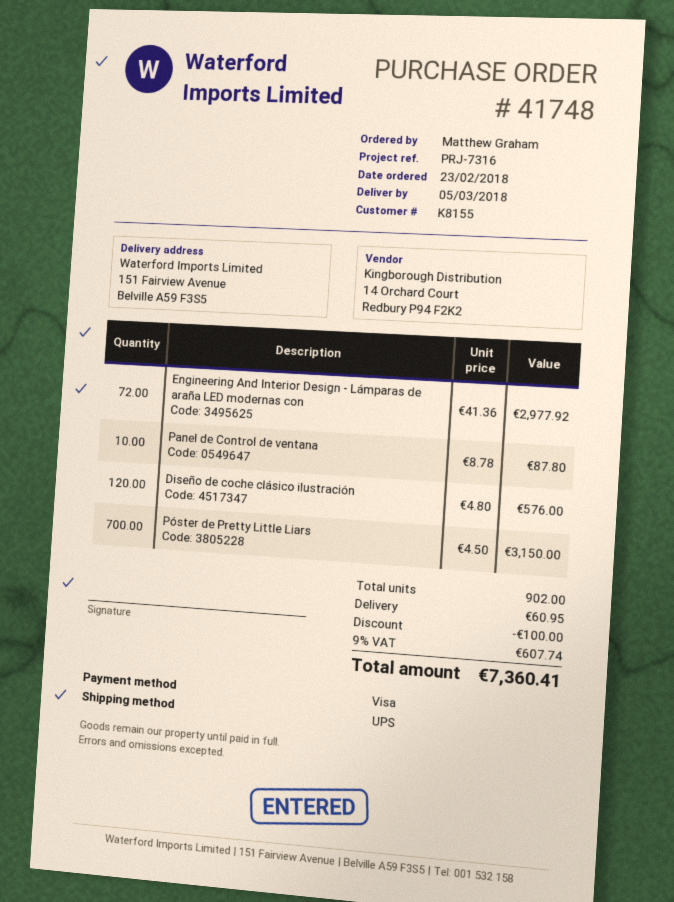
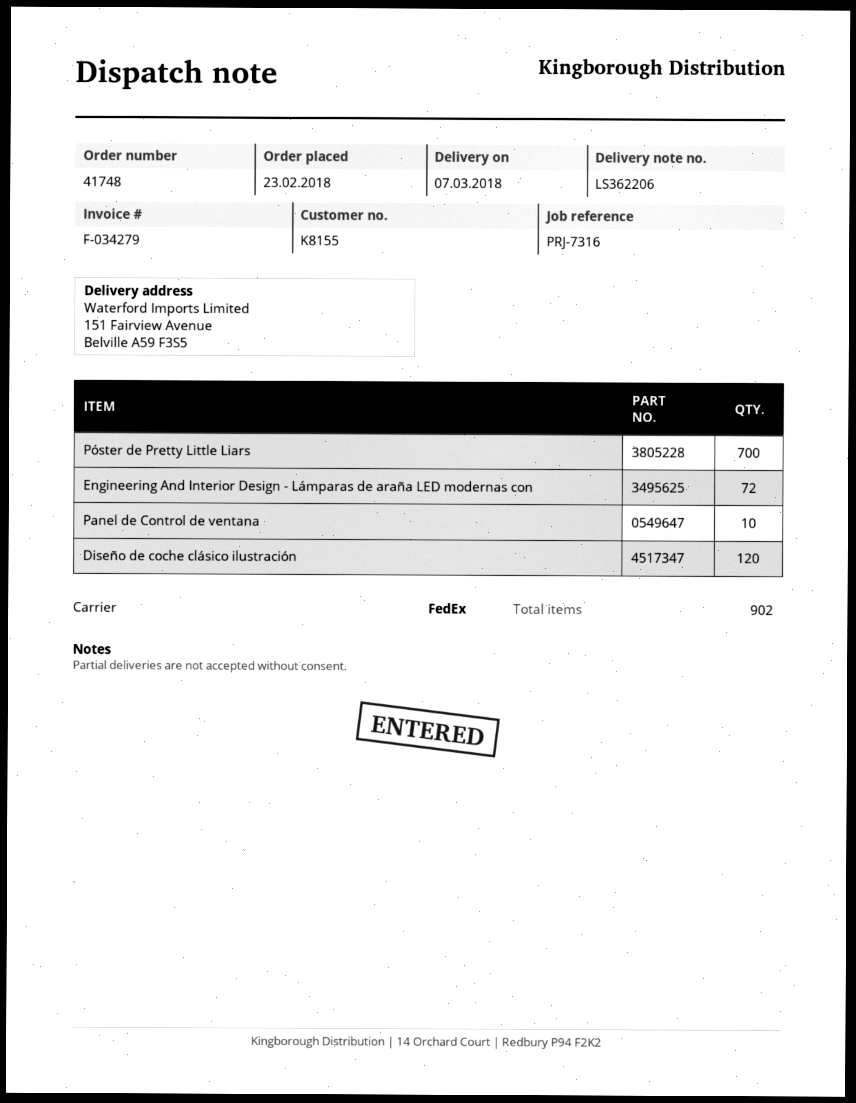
delivery date: 2018-03-05 -> 2018-03-07
shipping method: UPS -> FedEx

